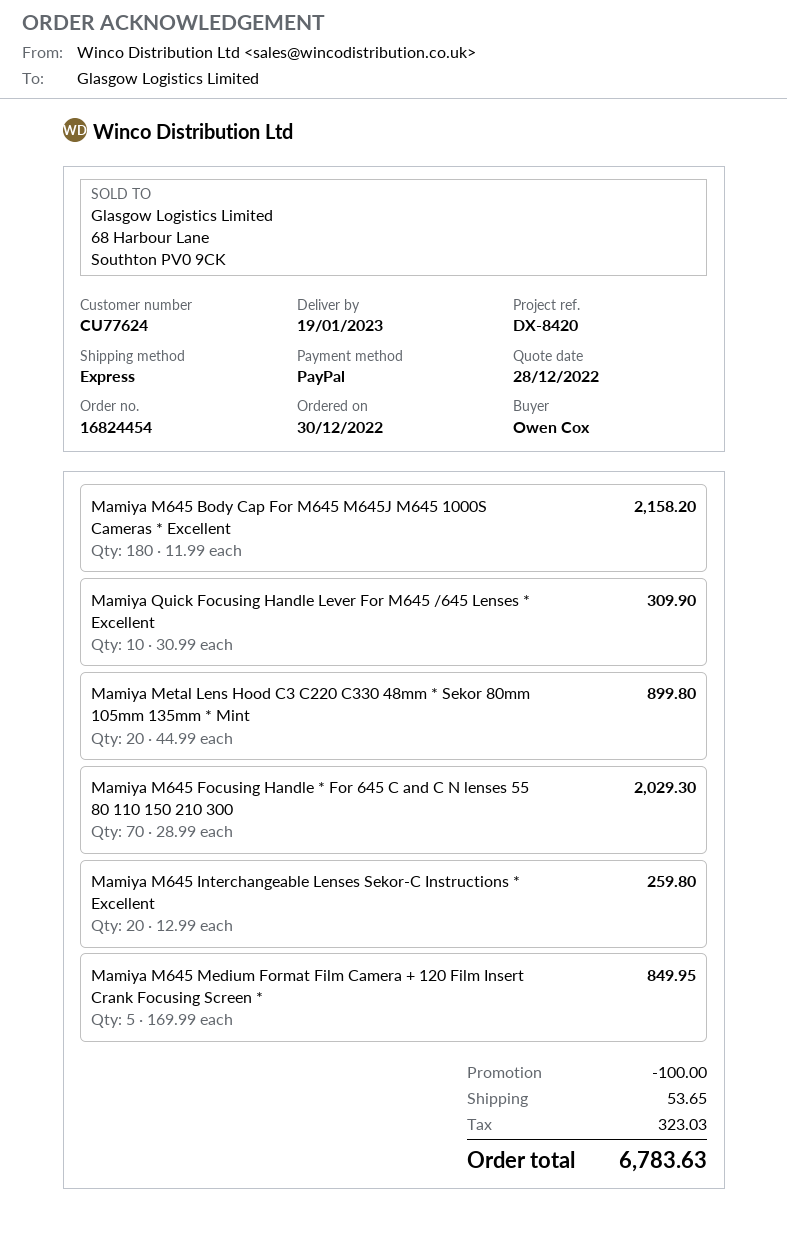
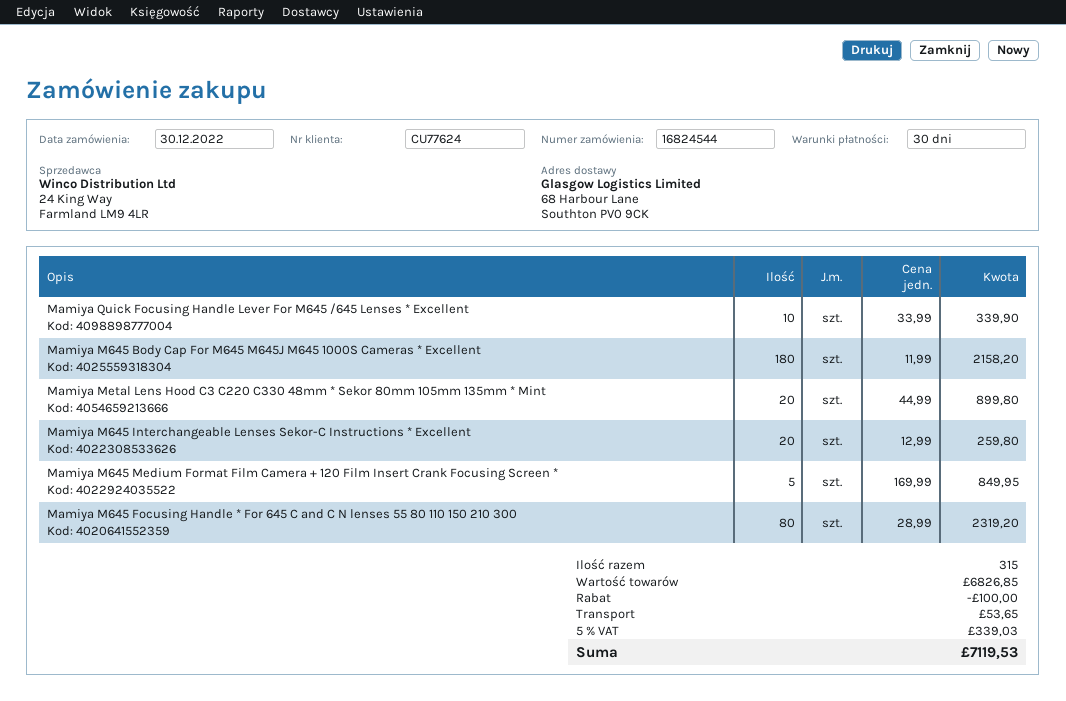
order number: 16824454 -> 16824544
Mamiya Quick Focusing Handle Lever For M645 /645 Lenses * Excellent: 10 x 30.99 = 309.90 -> 10 x 33.99 = 339.90
Mamiya M645 Focusing Handle * For 645 C and C N lenses 55 80 110 150 210 300: 70 x 28.99 = 2029.30 -> 80 x 28.99 = 2319.20
tax: 323.03 -> 339.03
total: 6783.63 -> 7119.53

